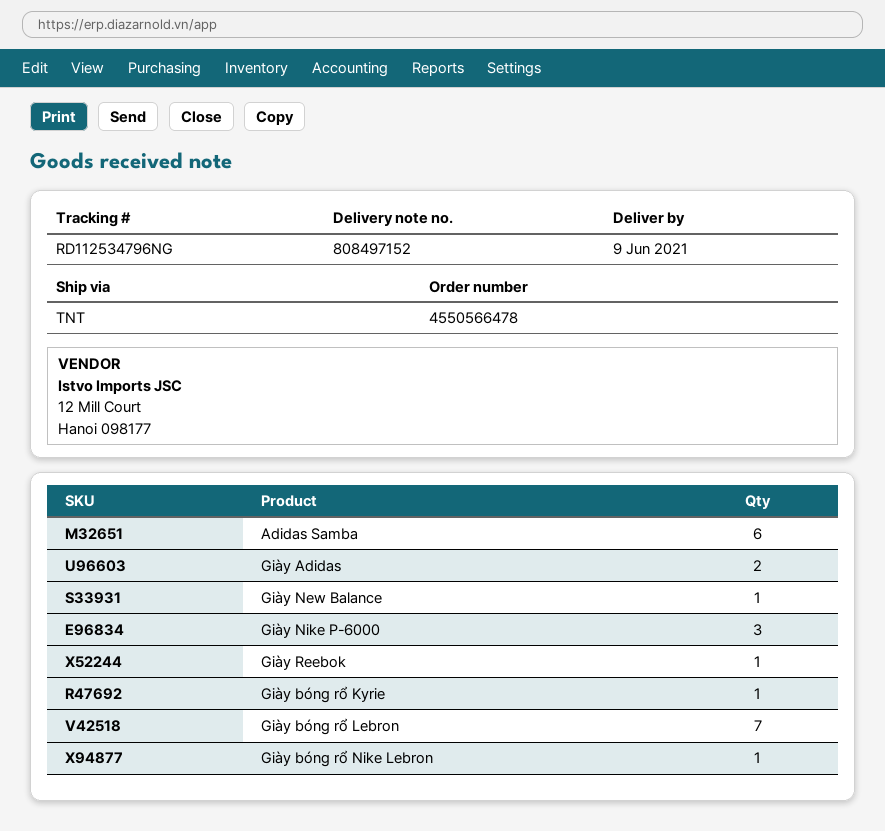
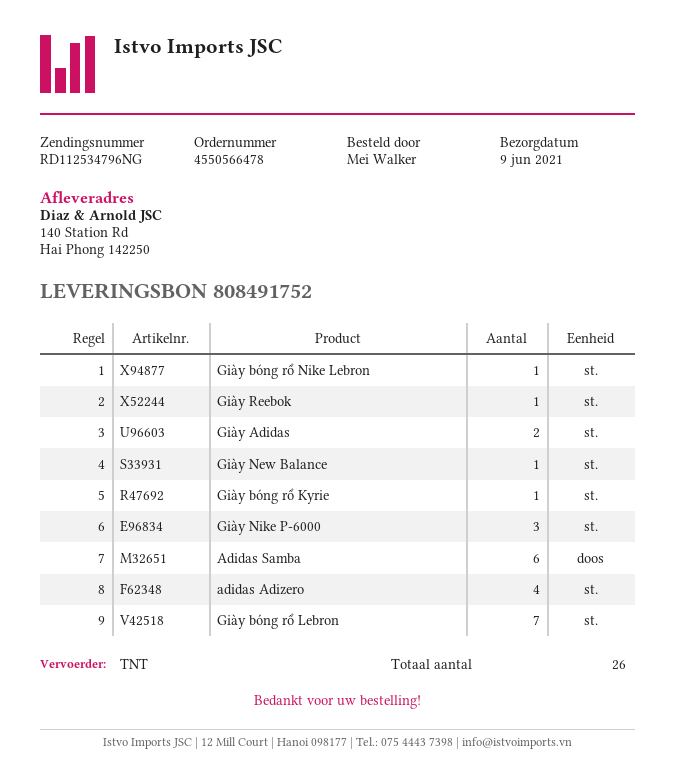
delivery note number: 808497152 -> 808491752
adidas Adizero: none -> 4

